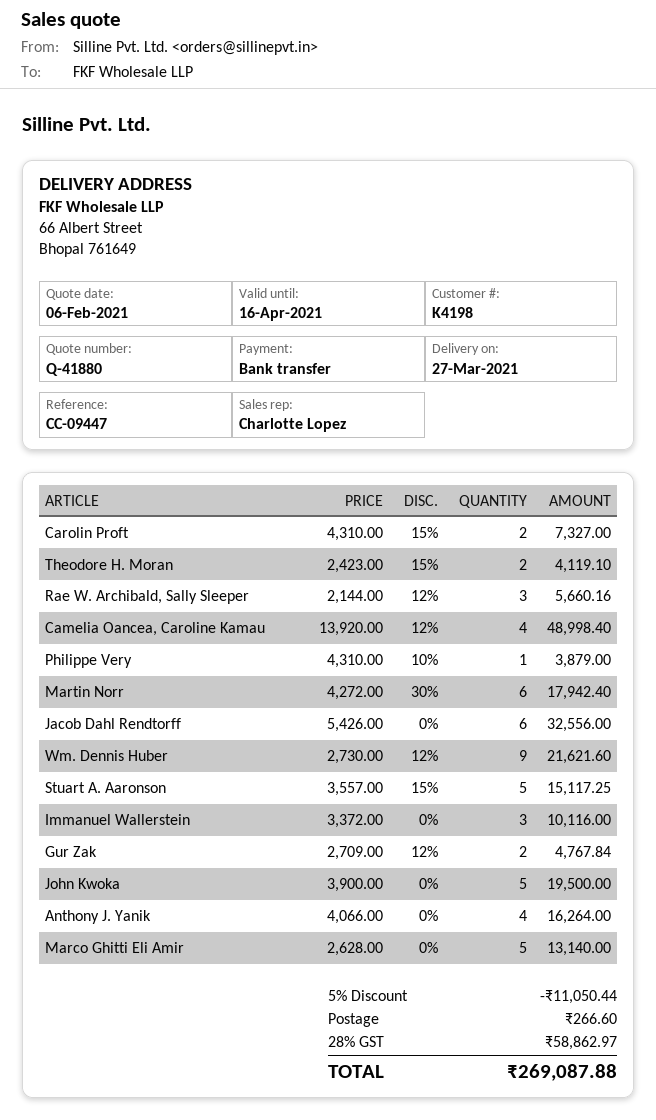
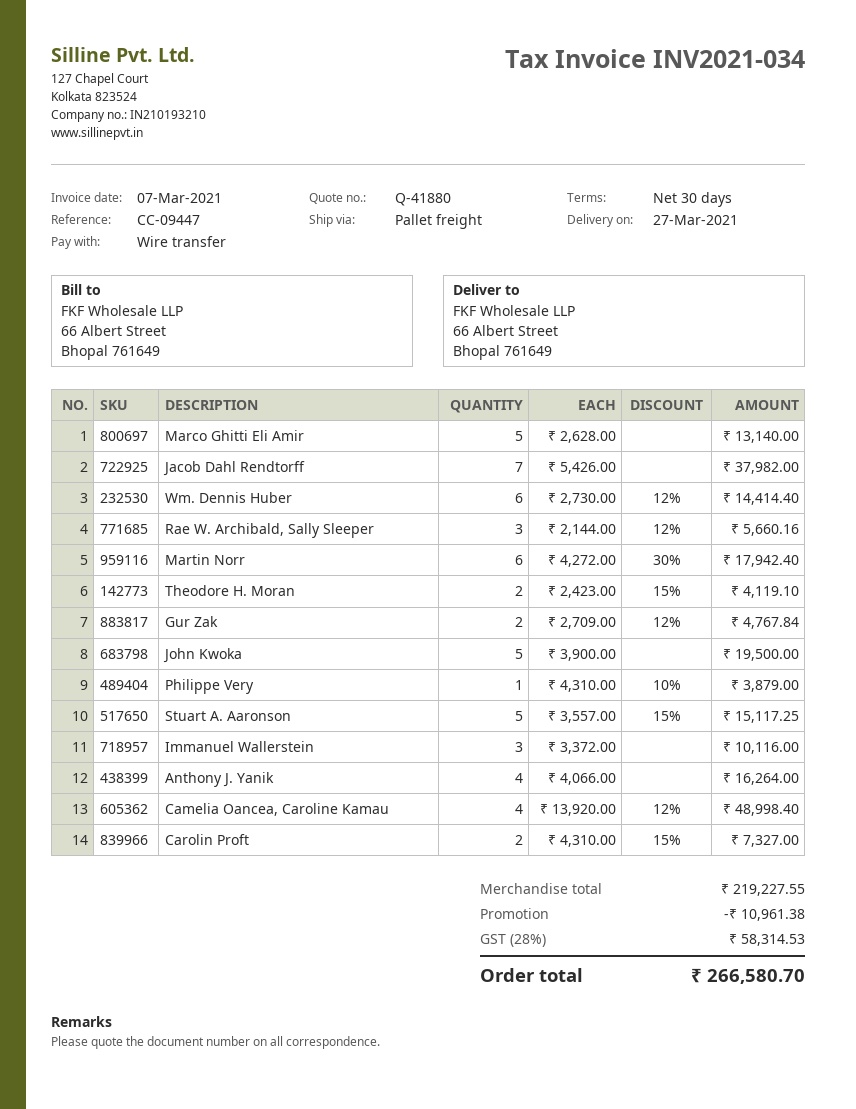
Jacob Dahl Rendtorff: 6 x 5426.00 = 32556.00 -> 7 x 5426.00 = 37982.00
Wm. Dennis Huber: 9 x 2730.00 - 12% = 21621.60 -> 6 x 2730.00 - 12% = 14414.40
discount: 11050.44 -> 10961.38
shipping: 266.60 -> none
tax: 28% = 58862.97 -> 28% = 58314.53
total: 269087.88 -> 266580.70

